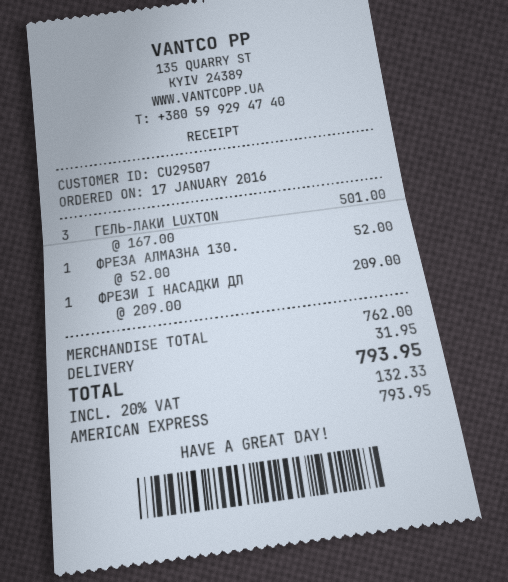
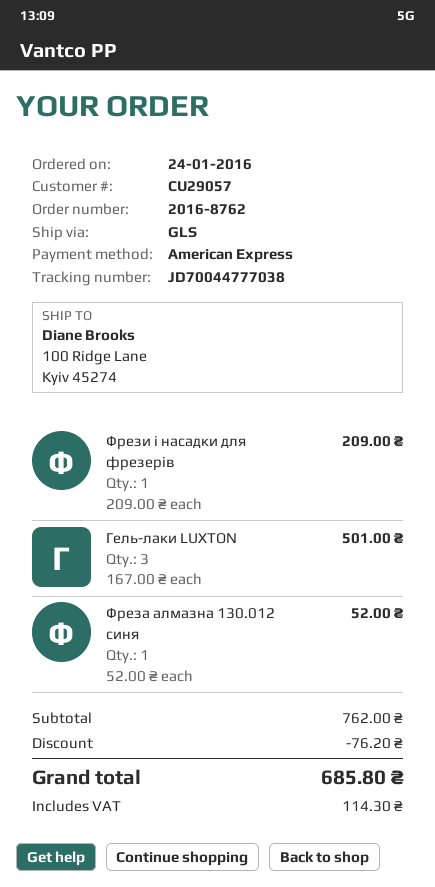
order date: 2016-01-17 -> 2016-01-24
customer number: CU29507 -> CU29057
discount: none -> 76.20
shipping: 31.95 -> none
tax: 132.33 -> 114.30
total: 793.95 -> 685.80

